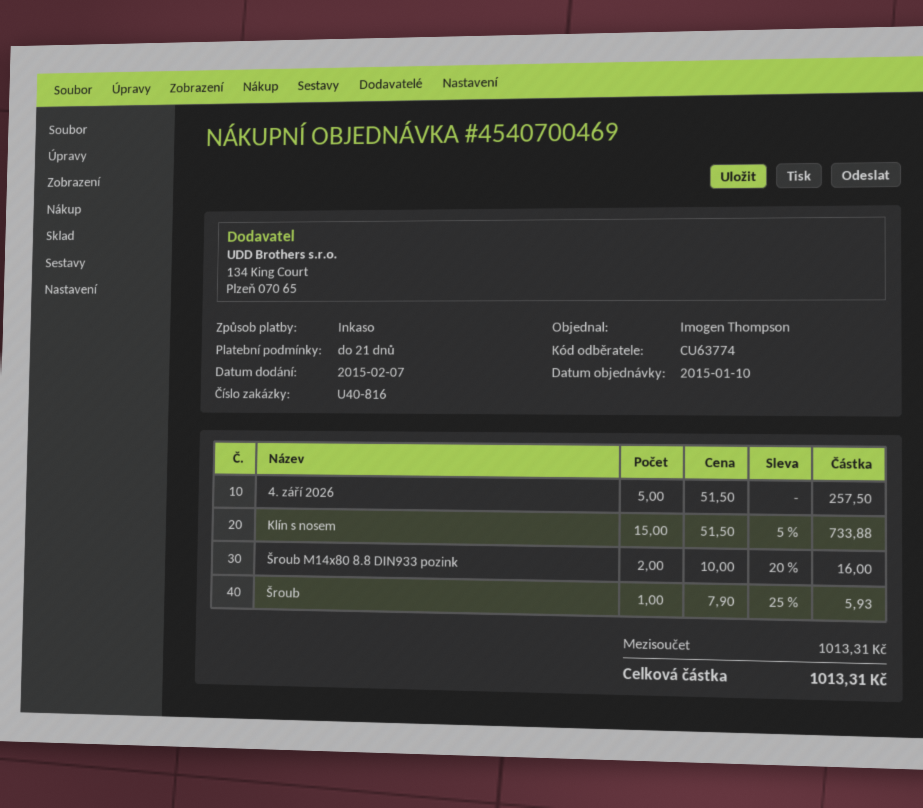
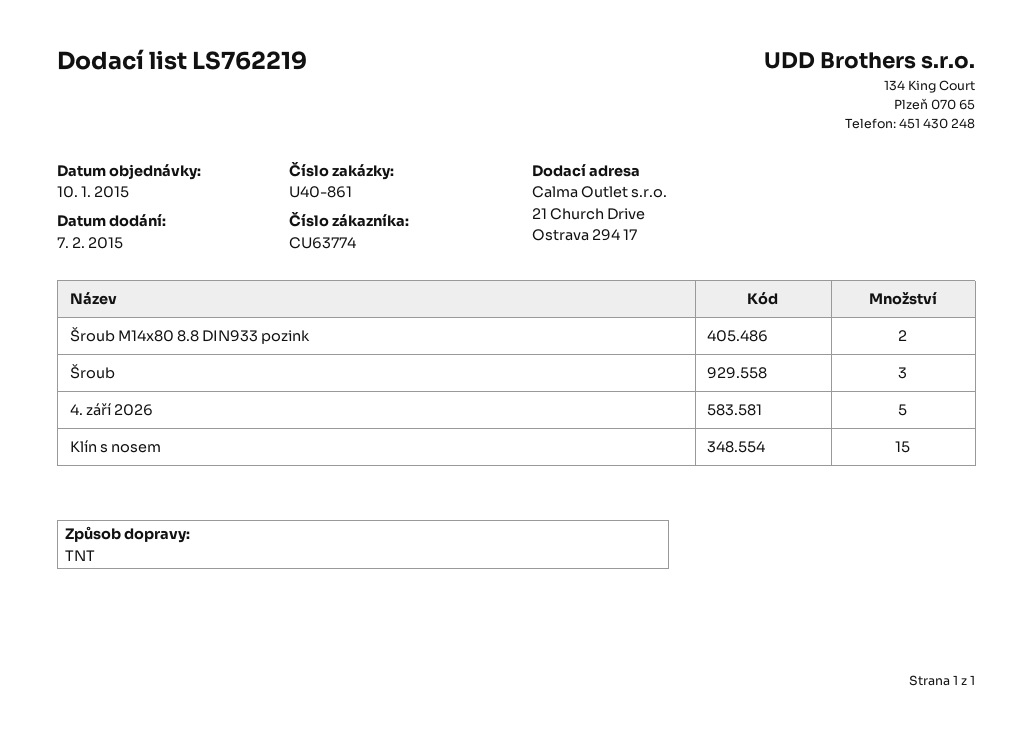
reference: U40-816 -> U40-861
Šroub: 1 -> 3

